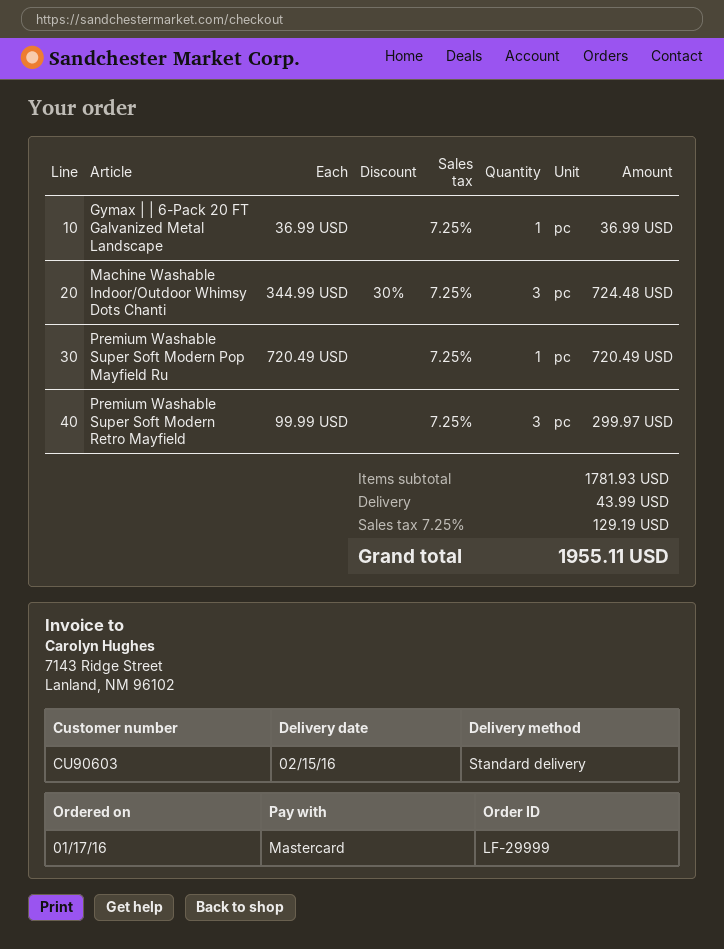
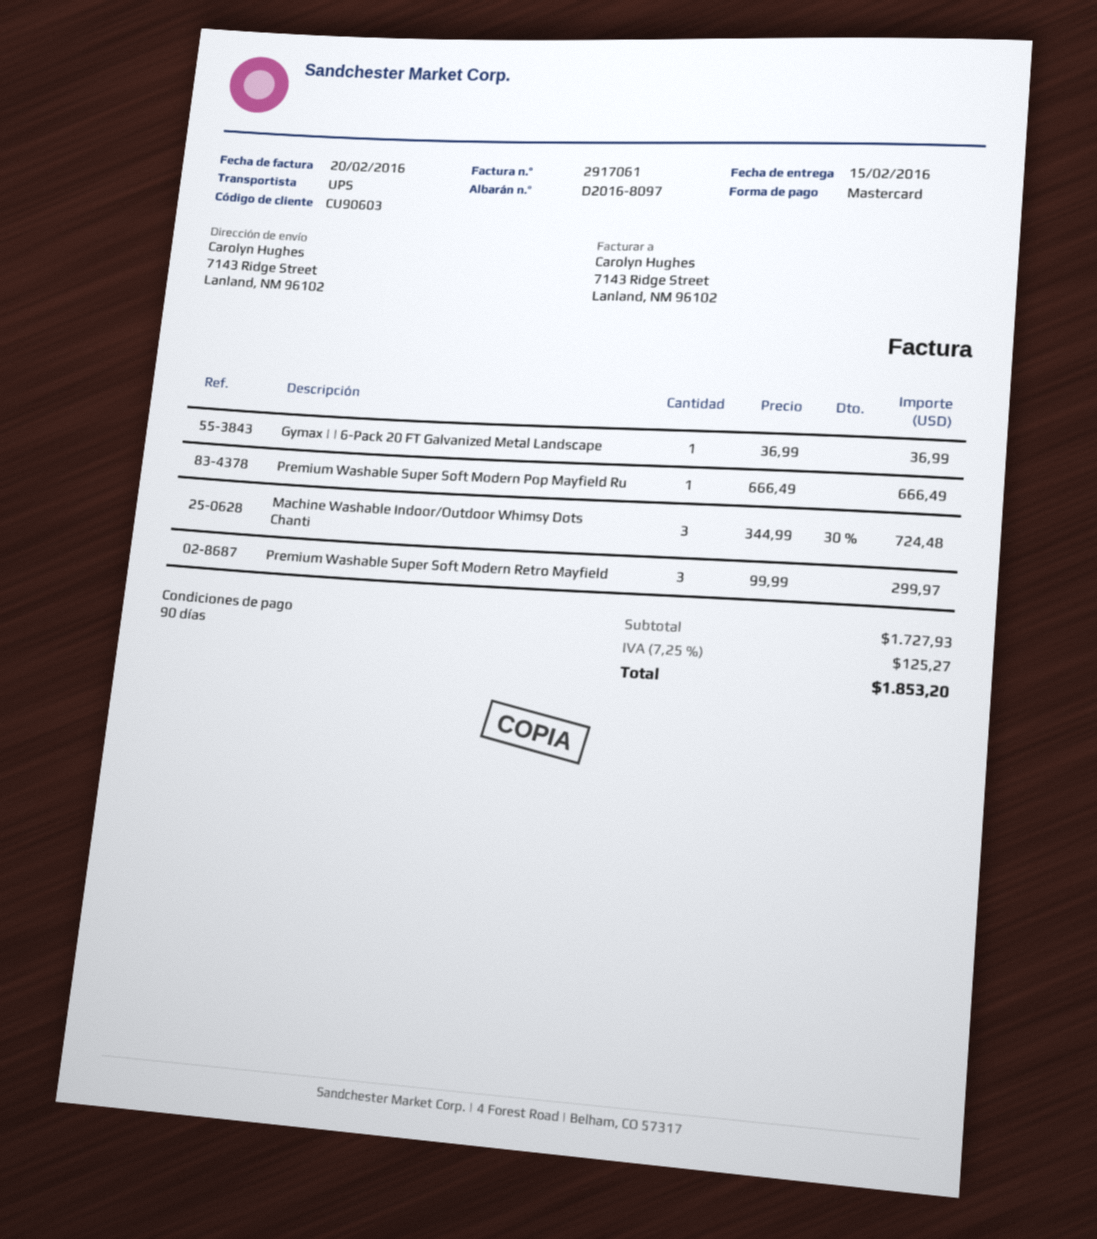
shipping method: standard -> UPS
Premium Washable Super Soft Modern Pop Mayfield Ru: 1 x 720.49 = 720.49 -> 1 x 666.49 = 666.49
subtotal: 1781.93 -> 1727.93
shipping: 43.99 -> none
tax: 7.25% = 129.19 -> 7.25% = 125.27
total: 1955.11 -> 1853.20

